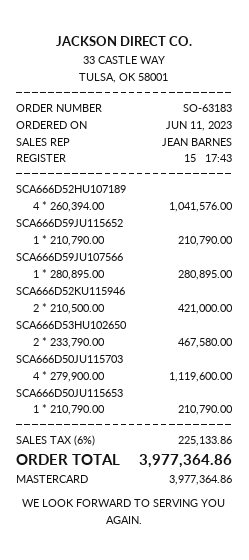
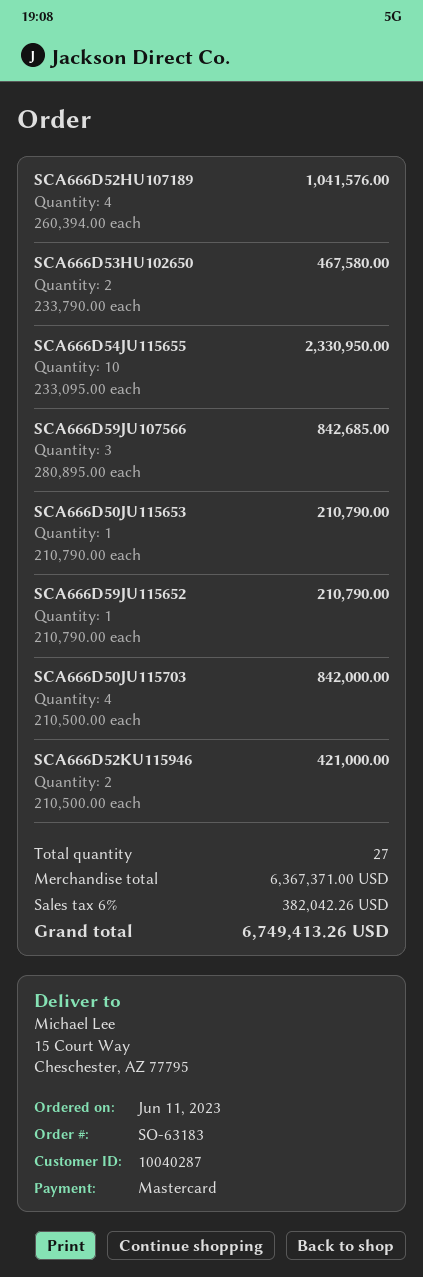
SCA666D59JU107566: 1 x 280895.00 = 280895.00 -> 3 x 280895.00 = 842685.00
SCA666D50JU115703: 4 x 279900.00 = 1119600.00 -> 4 x 210500.00 = 842000.00
SCA666D54JU115655: none -> 10 x 233095.00 = 2330950.00
tax: 6% = 225133.86 -> 6% = 382042.26
total: 3977364.86 -> 6749413.26

